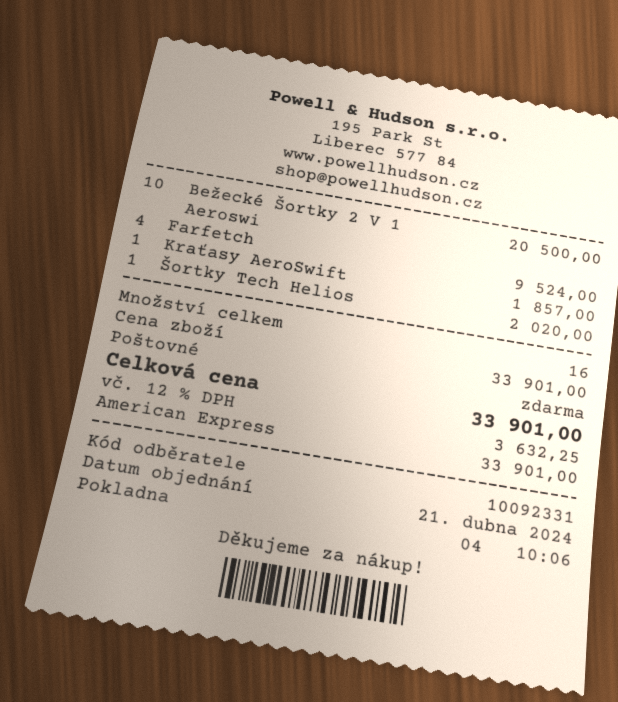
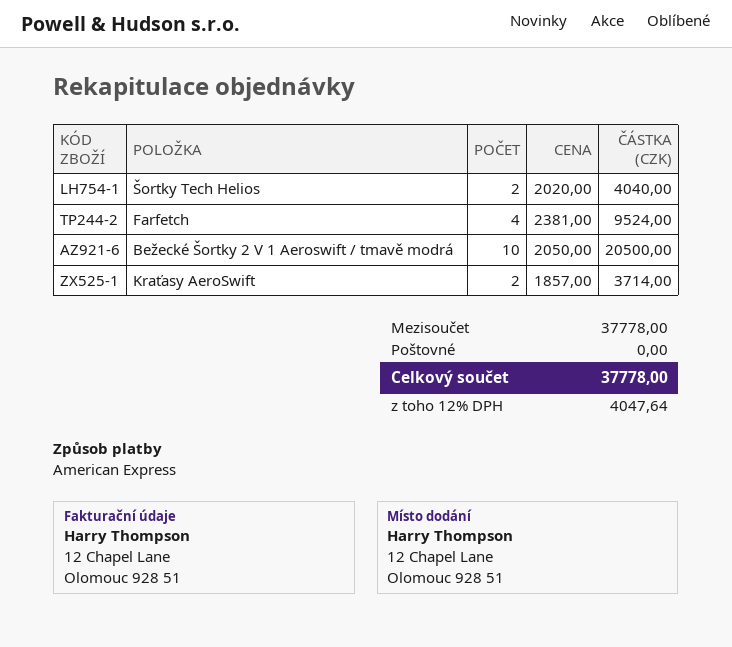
Kraťasy AeroSwift: 1 for 1857.00 -> 2 for 3714.00
Šortky Tech Helios: 1 for 2020.00 -> 2 for 4040.00
subtotal: 33901.00 -> 37778.00
tax: 12% = 3632.25 -> 12% = 4047.64
total: 33901.00 -> 37778.00

